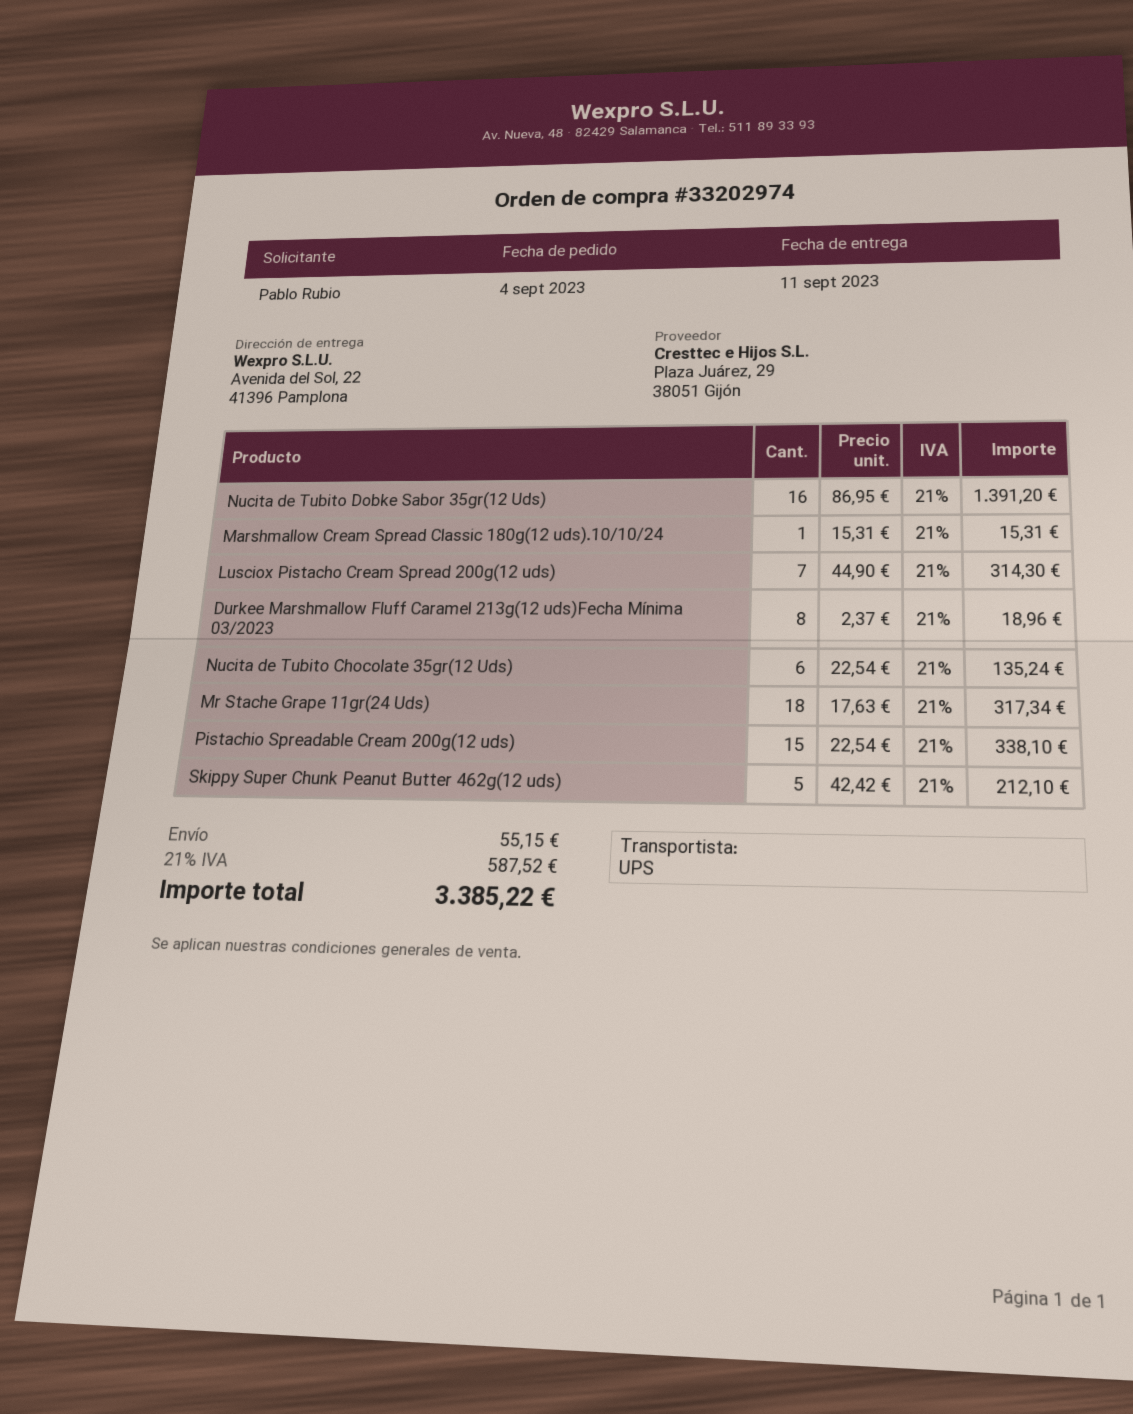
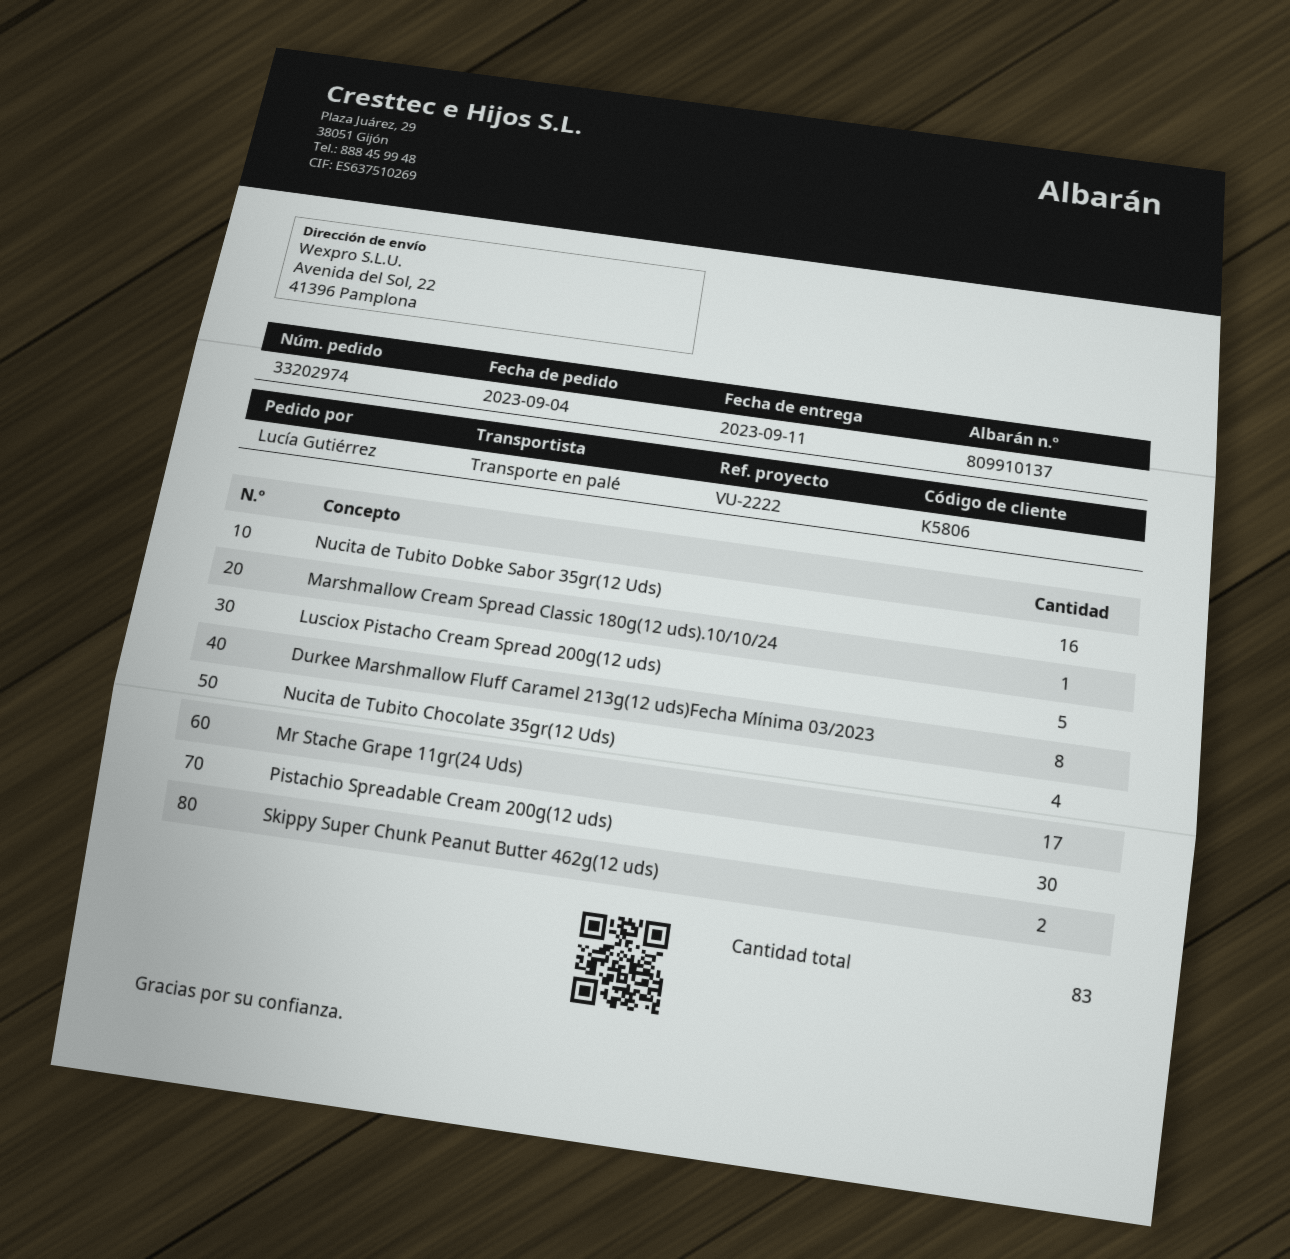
ordered by: Pablo Rubio -> Lucía Gutiérrez
shipping method: UPS -> pallet freight
Lusciox Pistacho Cream Spread 200g(12 uds): 7 -> 5
Nucita de Tubito Chocolate 35gr(12 Uds): 6 -> 4
Mr Stache Grape 11gr(24 Uds): 18 -> 17
Pistachio Spreadable Cream 200g(12 uds): 15 -> 30
Skippy Super Chunk Peanut Butter 462g(12 uds): 5 -> 2

